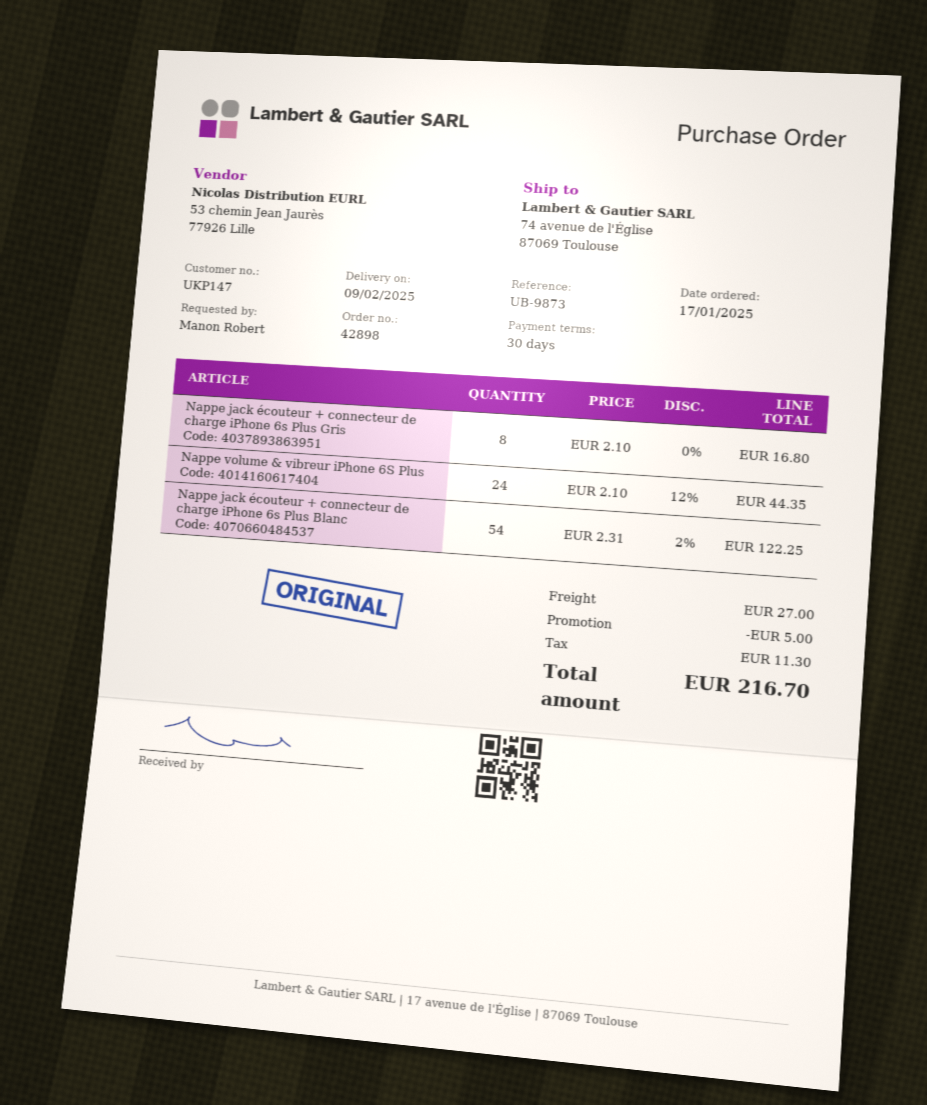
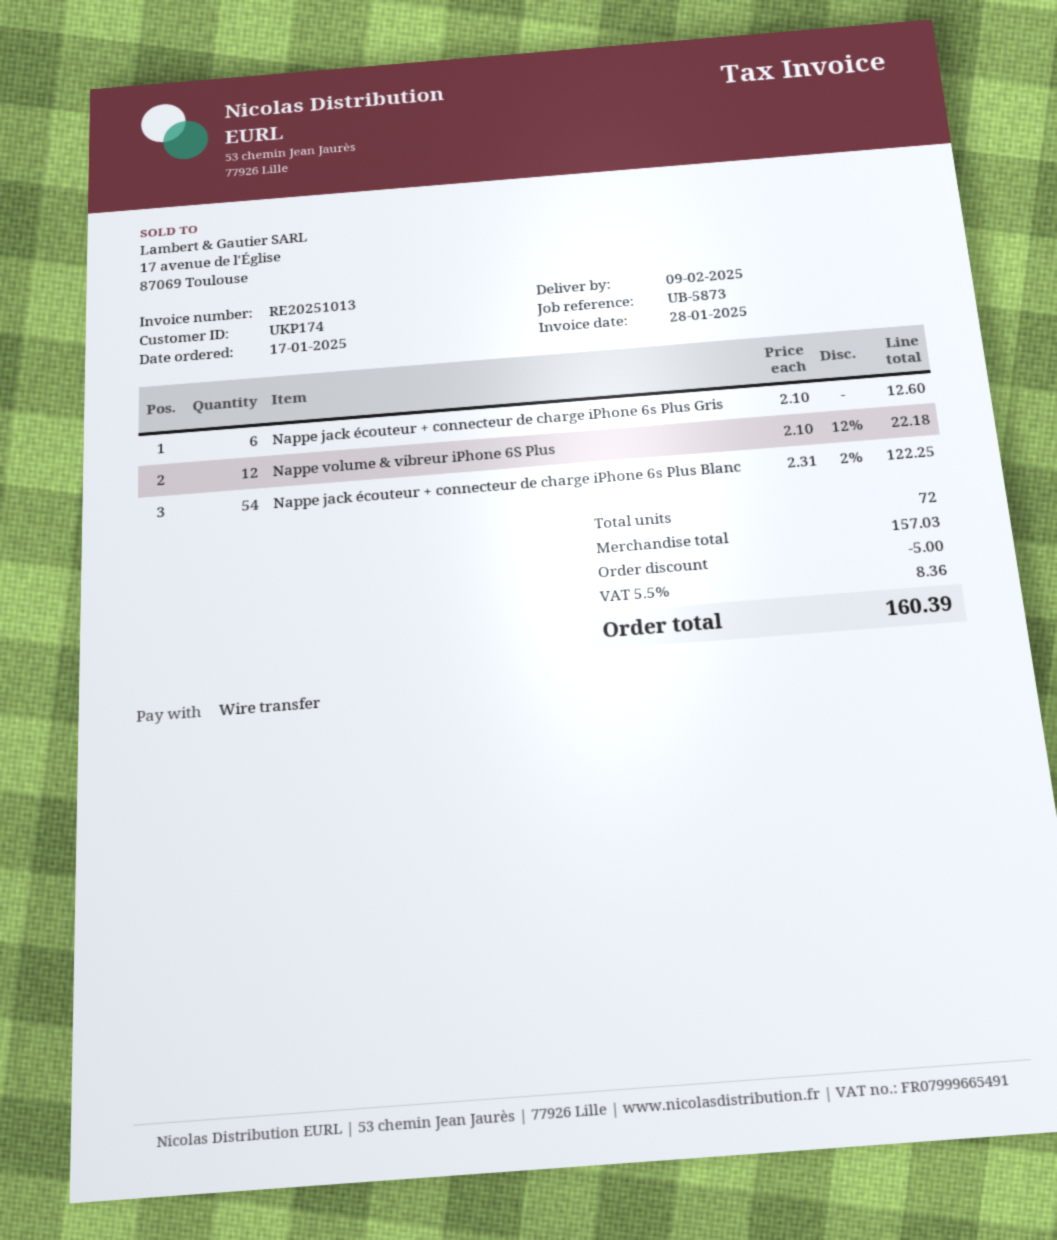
customer number: UKP147 -> UKP174
reference: UB-9873 -> UB-5873
Nappe jack écouteur + connecteur de charge iPhone 6s Plus Gris: 8 x 2.10 = 16.80 -> 6 x 2.10 = 12.60
Nappe volume & vibreur iPhone 6S Plus: 24 x 2.10 - 12% = 44.35 -> 12 x 2.10 - 12% = 22.18
shipping: 27.00 -> none
tax: 11.30 -> 8.36
total: 216.70 -> 160.39

